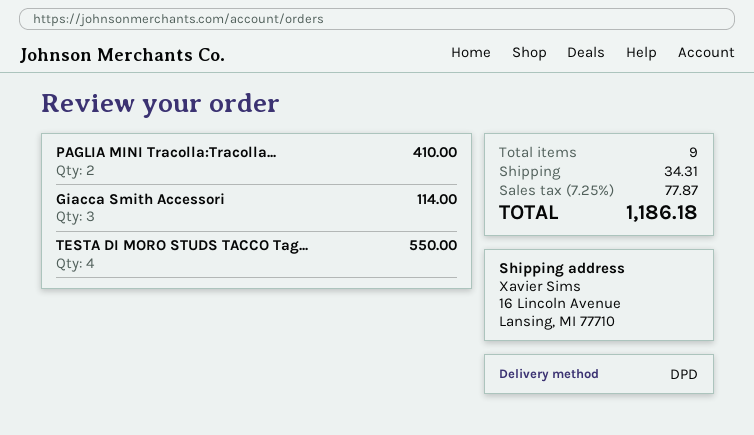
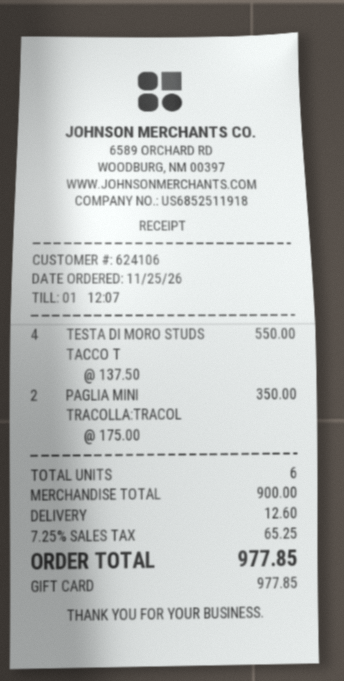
PAGLIA MINI Tracolla:Tracolla...: 2 for 410.00 -> 2 for 350.00
Giacca Smith Accessori: 3 for 114.00 -> none
total quantity: 9 -> 6
shipping: 34.31 -> 12.60
tax: 7.25% = 77.87 -> 7.25% = 65.25
total: 1186.18 -> 977.85

